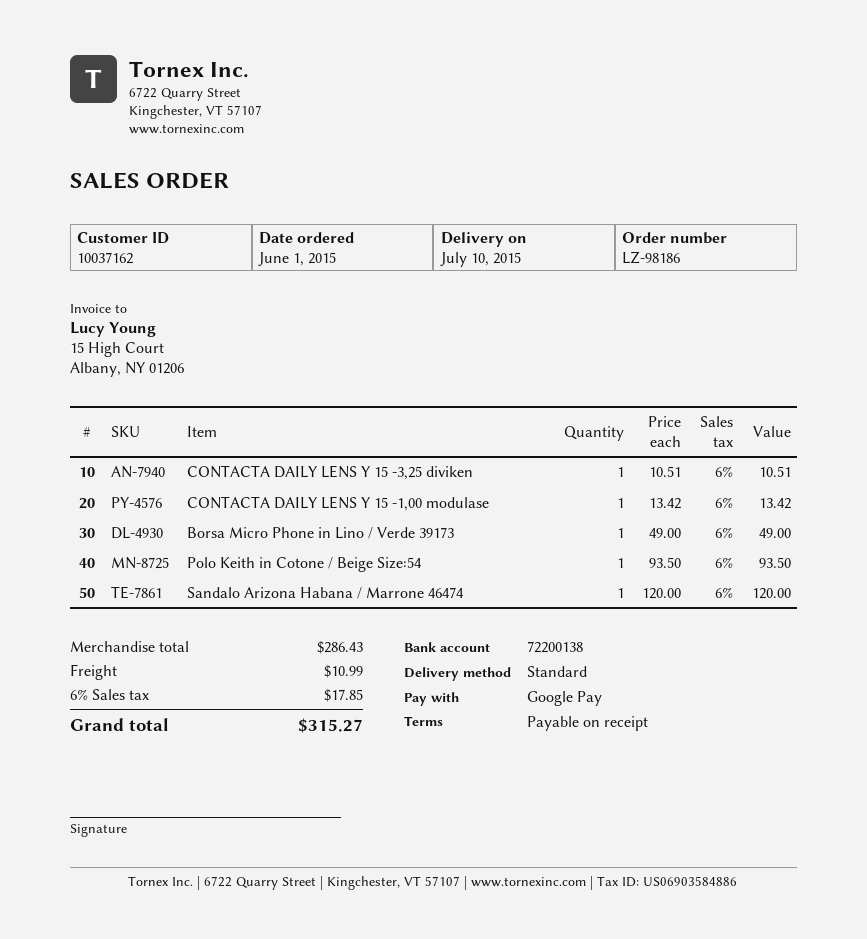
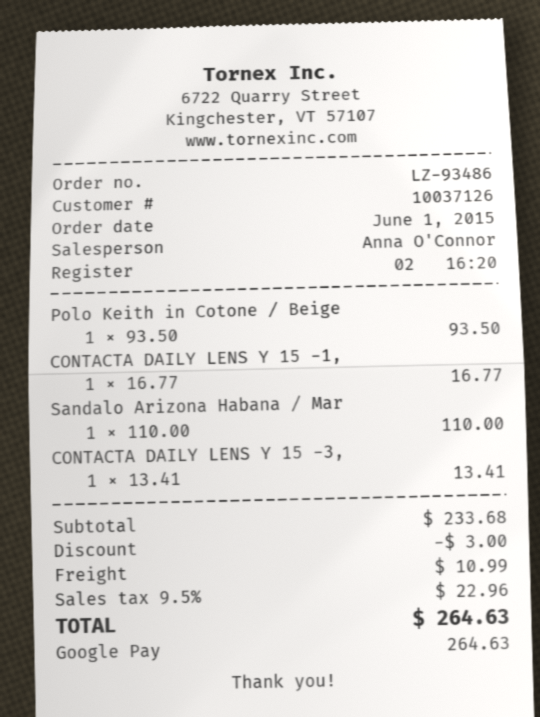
order number: LZ-98186 -> LZ-93486
customer number: 10037162 -> 10037126
CONTACTA DAILY LENS Y 15 -3,25 diviken: 1 x 10.51 = 10.51 -> 1 x 13.41 = 13.41
CONTACTA DAILY LENS Y 15 -1,00 modulase: 1 x 13.42 = 13.42 -> 1 x 16.77 = 16.77
Borsa Micro Phone in Lino / Verde 39173: 1 x 49.00 = 49.00 -> none
Sandalo Arizona Habana / Marrone 46474: 1 x 120.00 = 120.00 -> 1 x 110.00 = 110.00
subtotal: 286.43 -> 233.68
discount: none -> 3.00
tax: 6% = 17.85 -> 9.5% = 22.96
total: 315.27 -> 264.63

